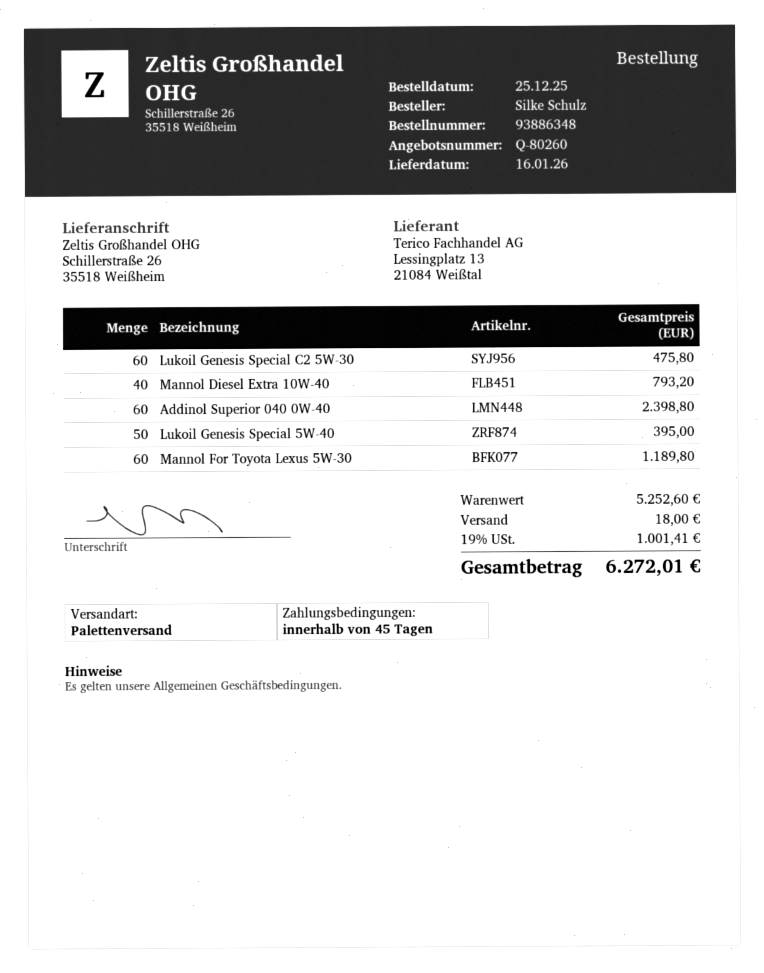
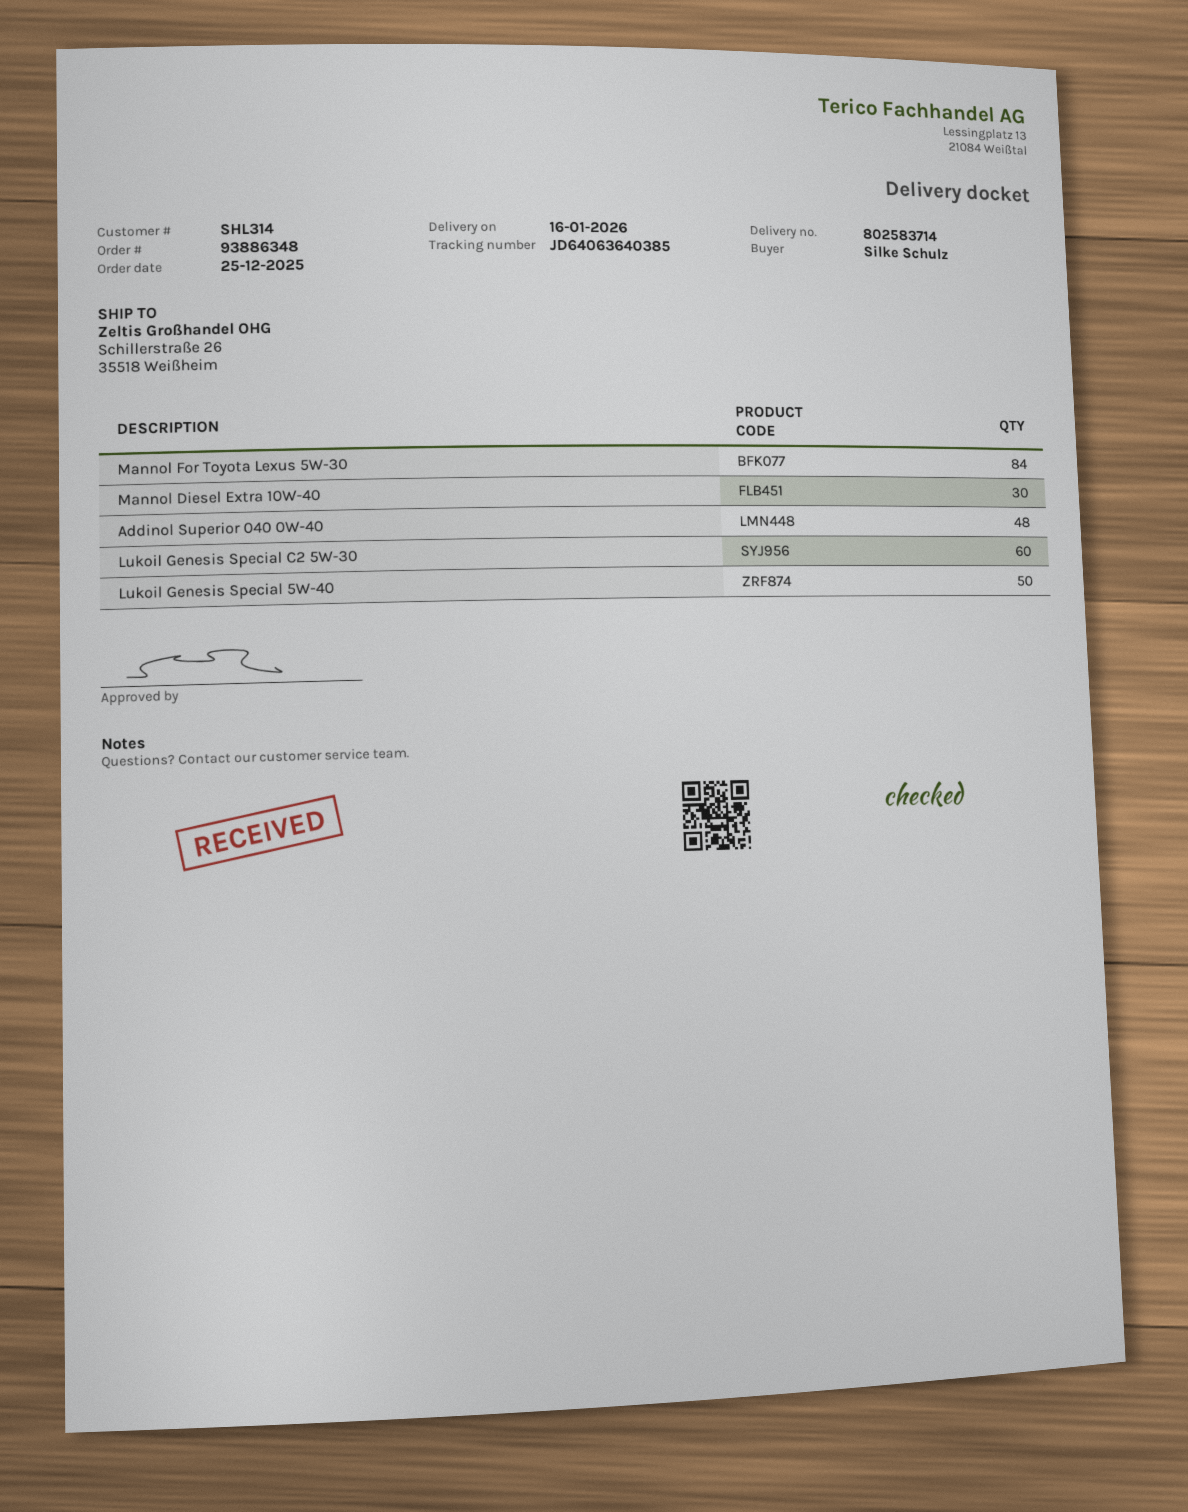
Mannol Diesel Extra 10W-40: 40 -> 30
Addinol Superior 040 0W-40: 60 -> 48
Mannol For Toyota Lexus 5W-30: 60 -> 84

